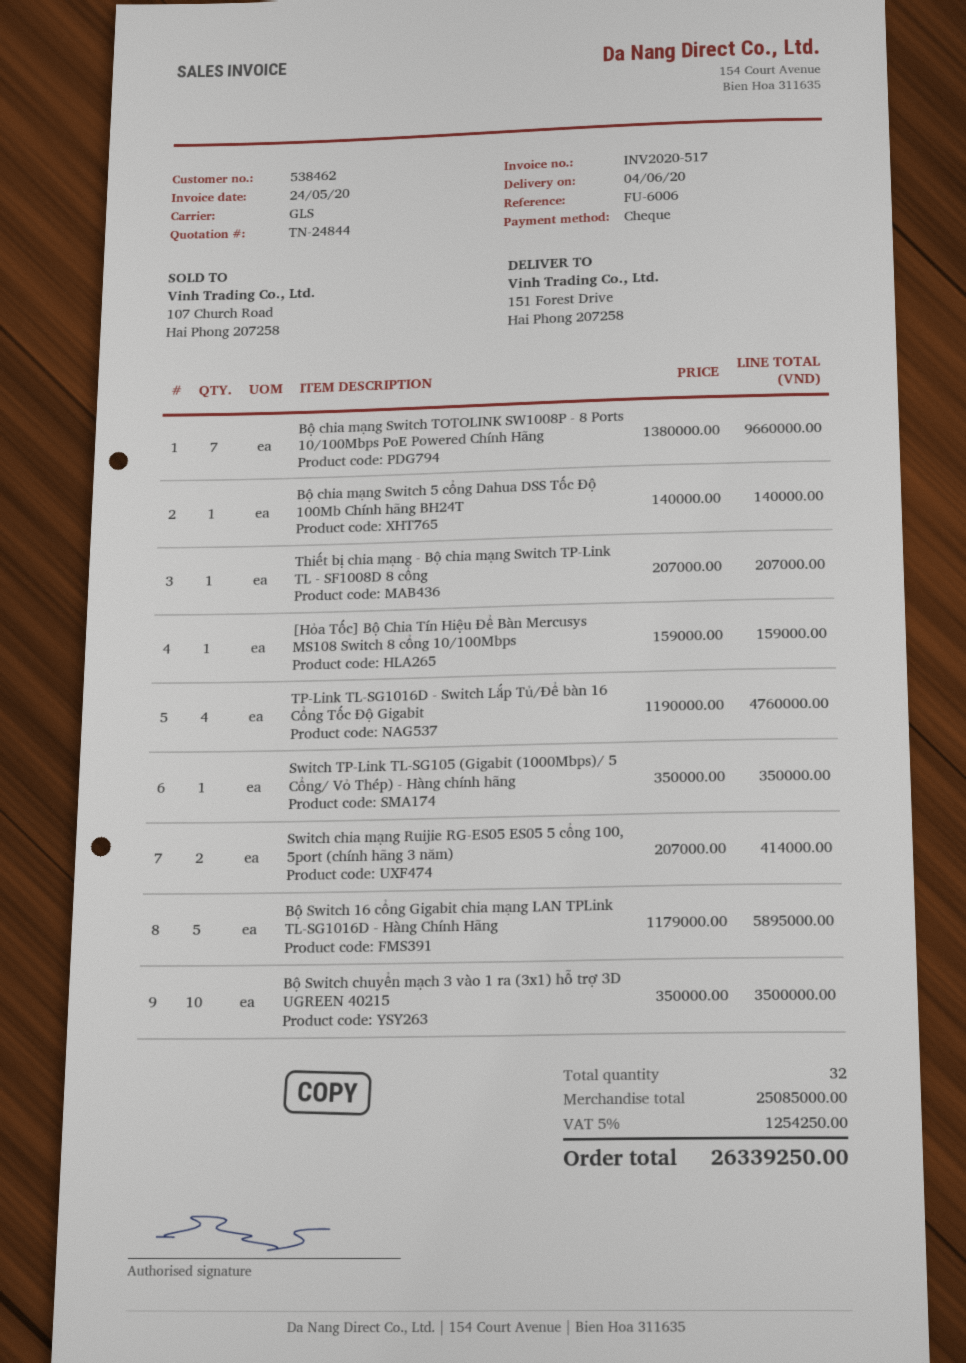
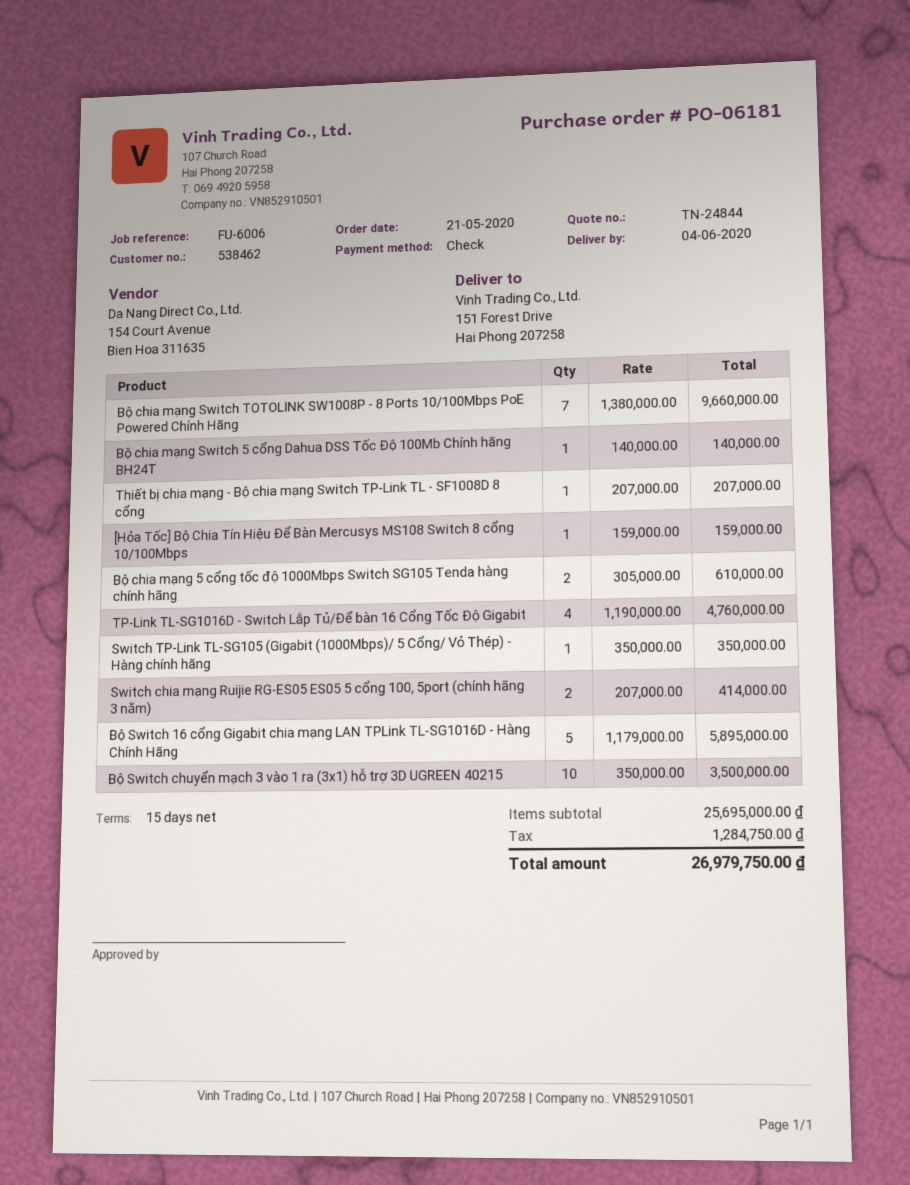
Bộ chia mạng 5 cổng tốc độ 1000Mbps Switch SG105 Tenda hàng chính hãng: none -> 2 x 305000.00 = 610000.00
subtotal: 25085000.00 -> 25695000.00
tax: 1254250.00 -> 1284750.00
total: 26339250.00 -> 26979750.00

